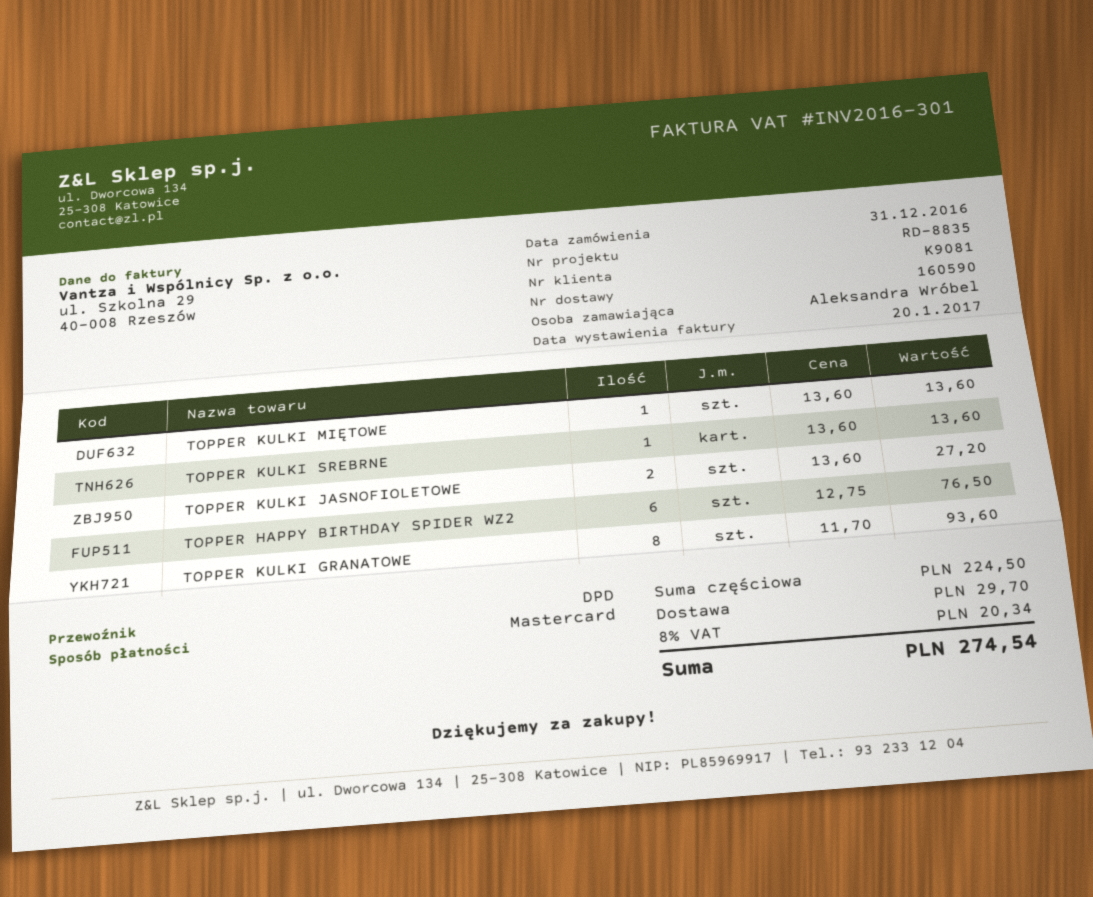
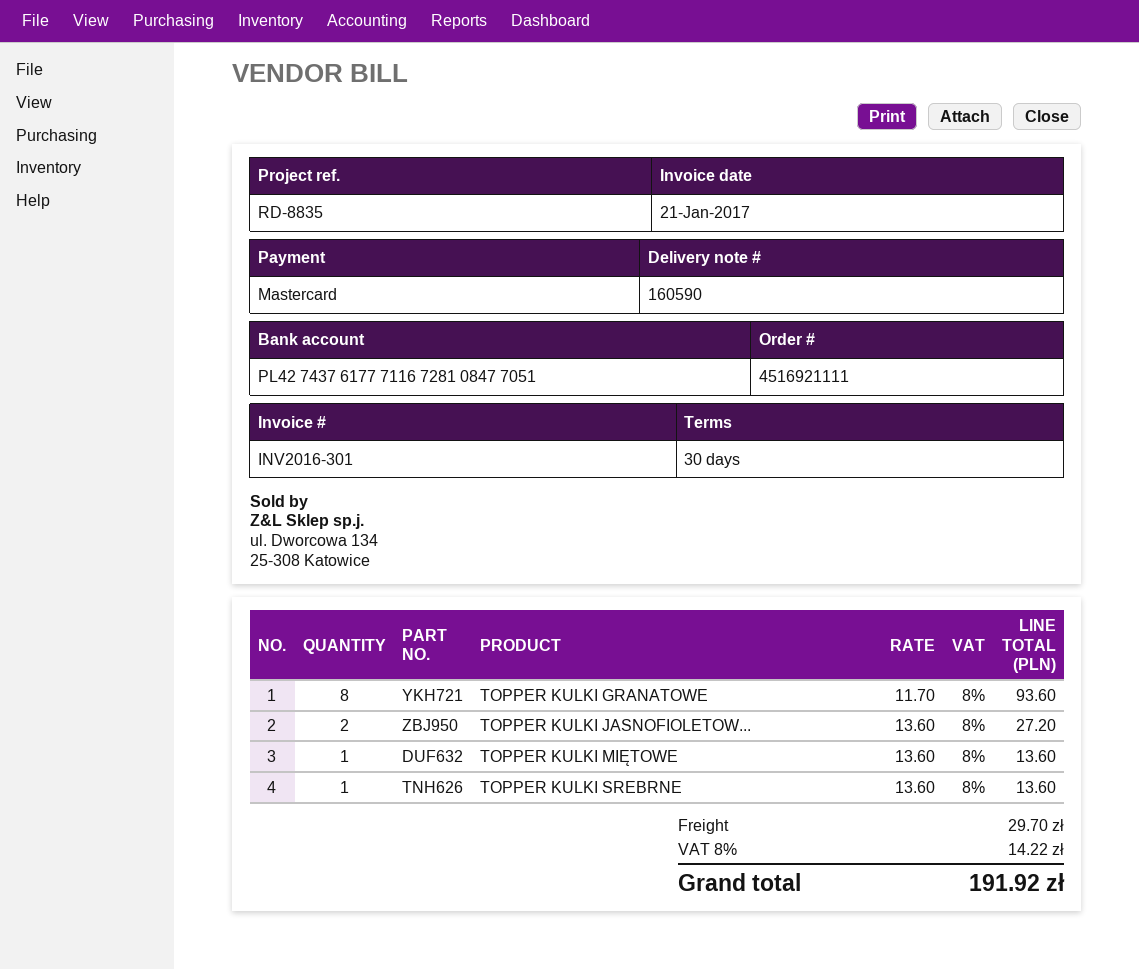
invoice date: 2017-01-20 -> 2017-01-21
TOPPER HAPPY BIRTHDAY SPIDER WZ2: 6 x 12.75 = 76.50 -> none
tax: 8% = 20.34 -> 8% = 14.22
total: 274.54 -> 191.92

